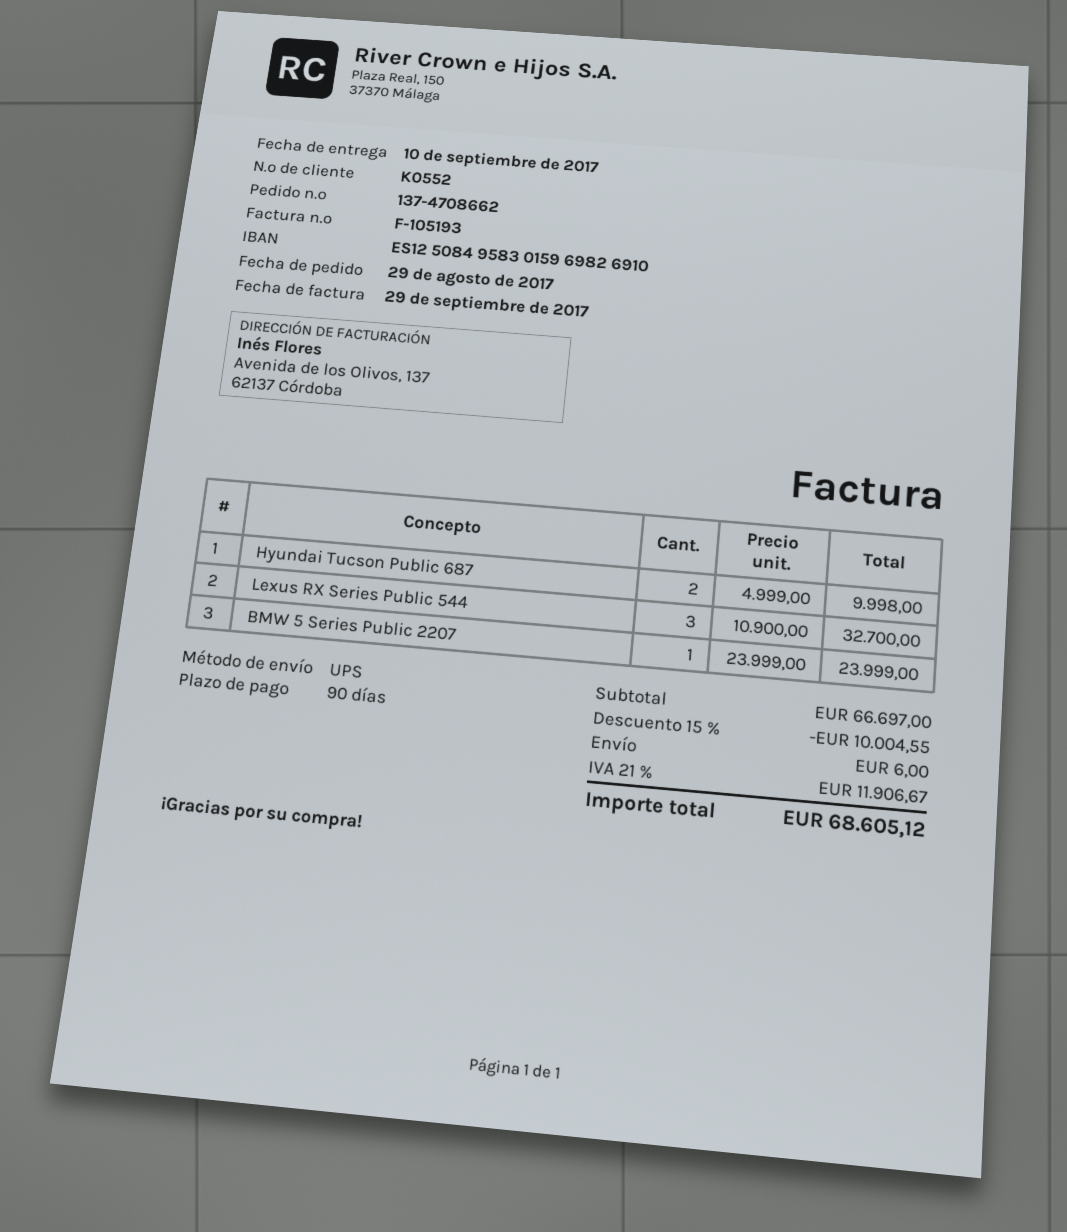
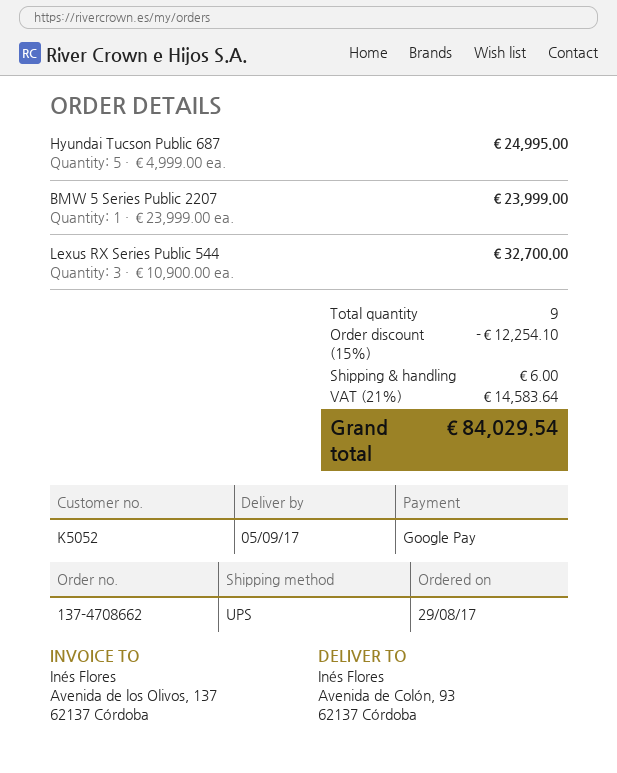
delivery date: 2017-09-10 -> 2017-09-05
customer number: K0552 -> K5052
Hyundai Tucson Public 687: 2 x 4999.00 = 9998.00 -> 5 x 4999.00 = 24995.00
discount: 15% = 10004.55 -> 15% = 12254.10
tax: 21% = 11906.67 -> 21% = 14583.64
total: 68605.12 -> 84029.54

